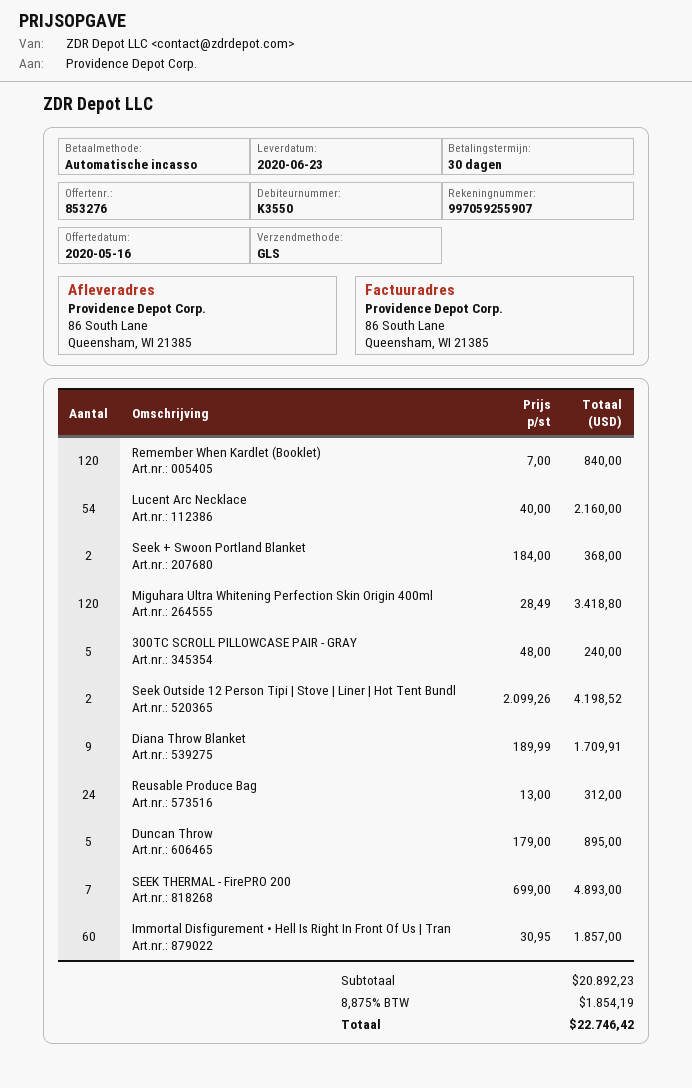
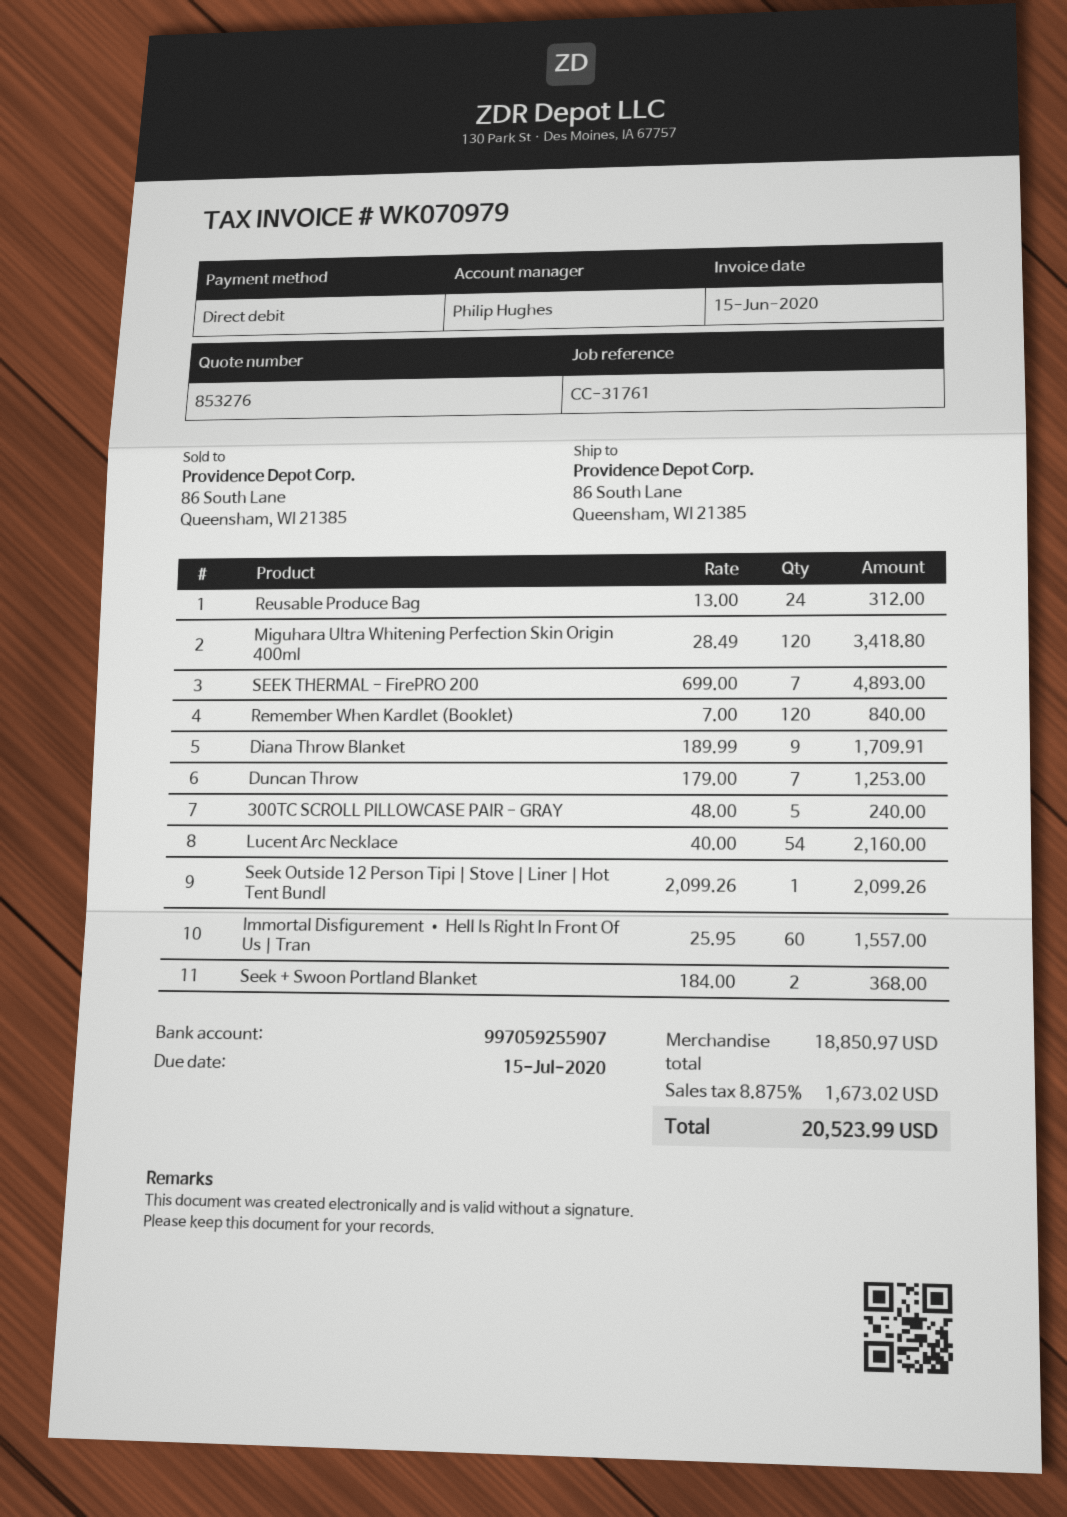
Seek Outside 12 Person Tipi | Stove | Liner | Hot Tent Bundl: 2 x 2099.26 = 4198.52 -> 1 x 2099.26 = 2099.26
Duncan Throw: 5 x 179.00 = 895.00 -> 7 x 179.00 = 1253.00
Immortal Disfigurement • Hell Is Right In Front Of Us | Tran: 60 x 30.95 = 1857.00 -> 60 x 25.95 = 1557.00
subtotal: 20892.23 -> 18850.97
tax: 8.875% = 1854.19 -> 8.875% = 1673.02
total: 22746.42 -> 20523.99

